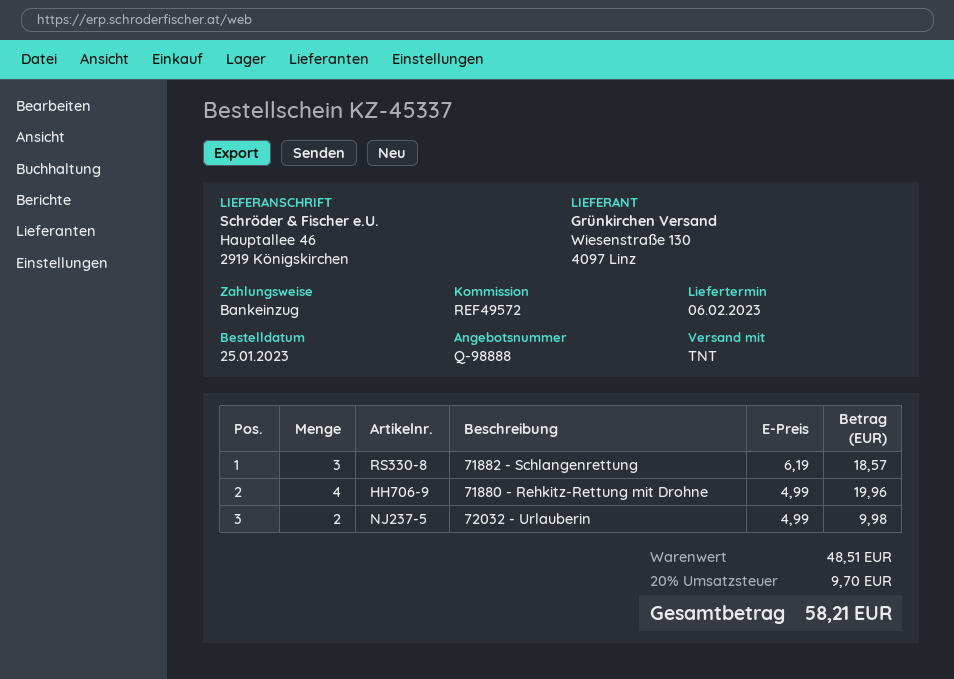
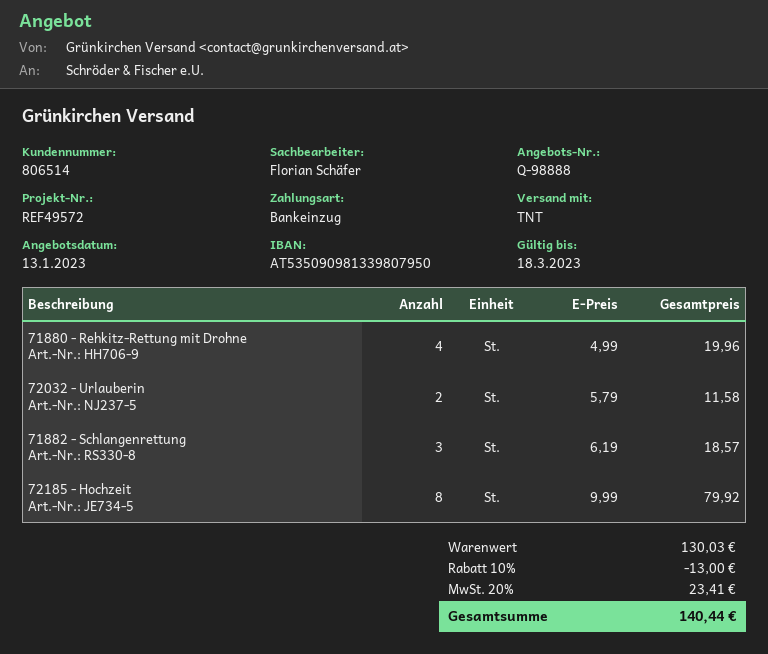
72032 - Urlauberin: 2 x 4.99 = 9.98 -> 2 x 5.79 = 11.58
72185 - Hochzeit: none -> 8 x 9.99 = 79.92
subtotal: 48.51 -> 130.03
discount: none -> 10% = 13.00
tax: 20% = 9.70 -> 20% = 23.41
total: 58.21 -> 140.44

